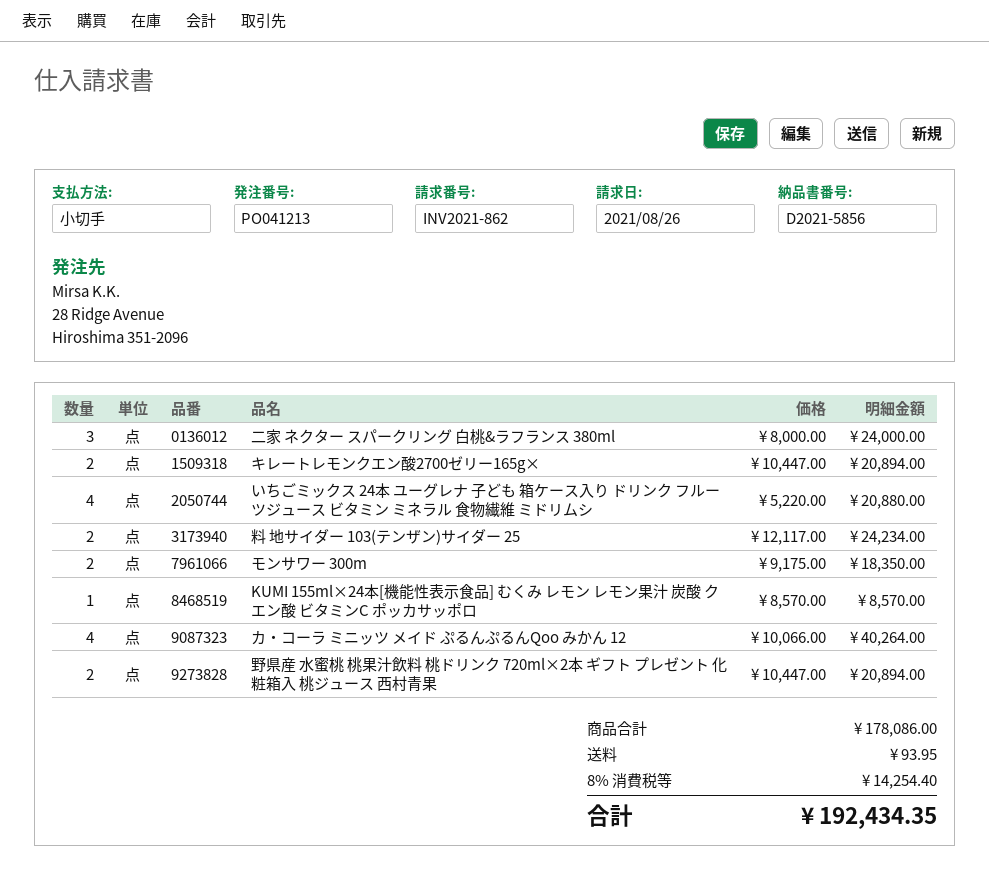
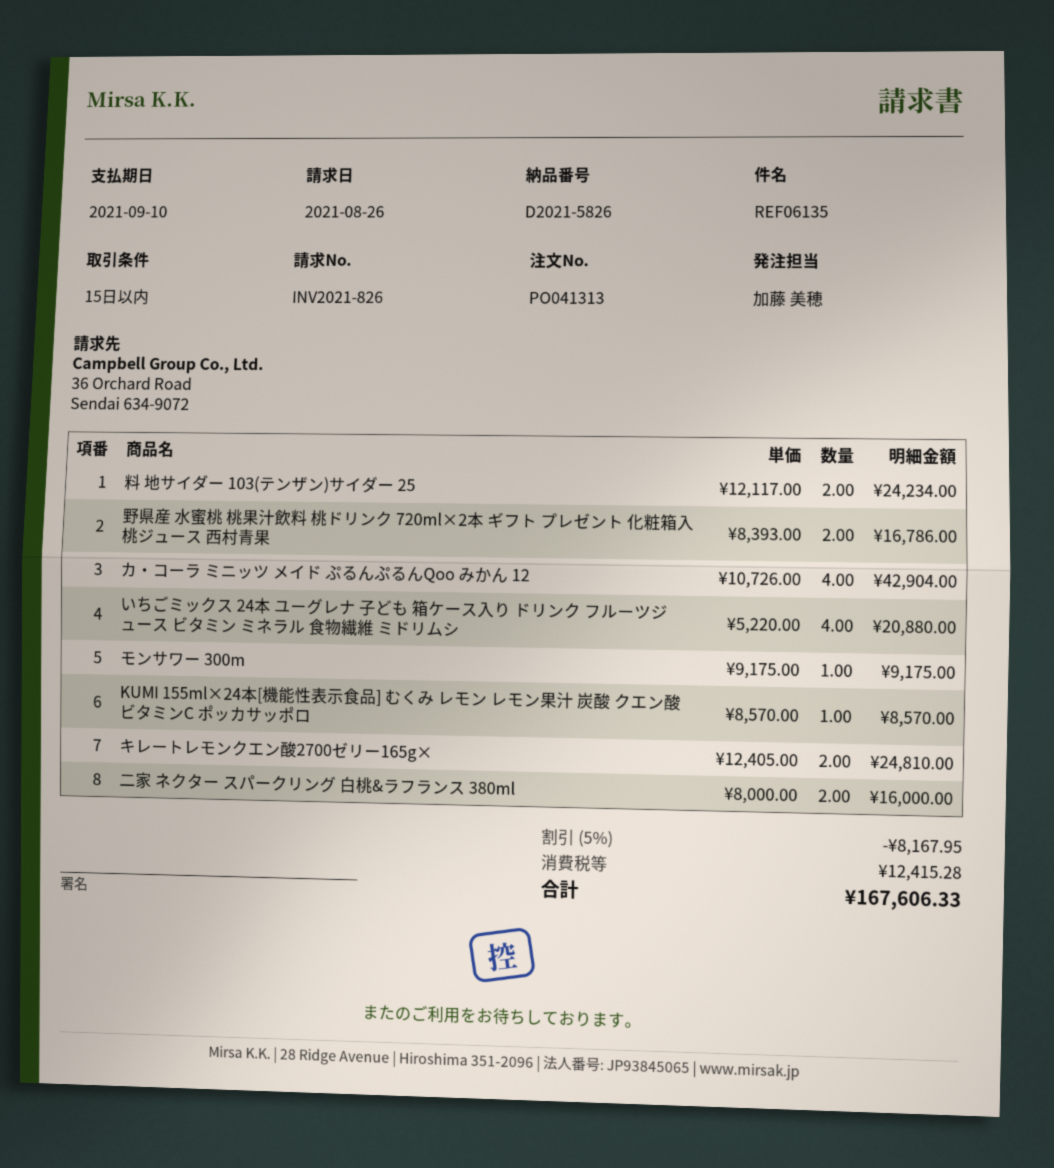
order number: PO041213 -> PO041313
delivery note number: D2021-5856 -> D2021-5826
invoice number: INV2021-862 -> INV2021-826
二家 ネクター スパークリング 白桃&ラフランス 380ml: 3 x 8000.00 = 24000.00 -> 2 x 8000.00 = 16000.00
キレートレモンクエン酸2700ゼリー165g×: 2 x 10447.00 = 20894.00 -> 2 x 12405.00 = 24810.00
モンサワー 300m: 2 x 9175.00 = 18350.00 -> 1 x 9175.00 = 9175.00
カ・コーラ ミニッツ メイド ぷるんぷるんQoo みかん 12: 4 x 10066.00 = 40264.00 -> 4 x 10726.00 = 42904.00
野県産 水蜜桃 桃果汁飲料 桃ドリンク 720ml×2本 ギフト プレゼント 化粧箱入 桃ジュース 西村青果: 2 x 10447.00 = 20894.00 -> 2 x 8393.00 = 16786.00
discount: none -> 5% = 8167.95
shipping: 93.95 -> none
tax: 14254.40 -> 12415.28
total: 192434.35 -> 167606.33

